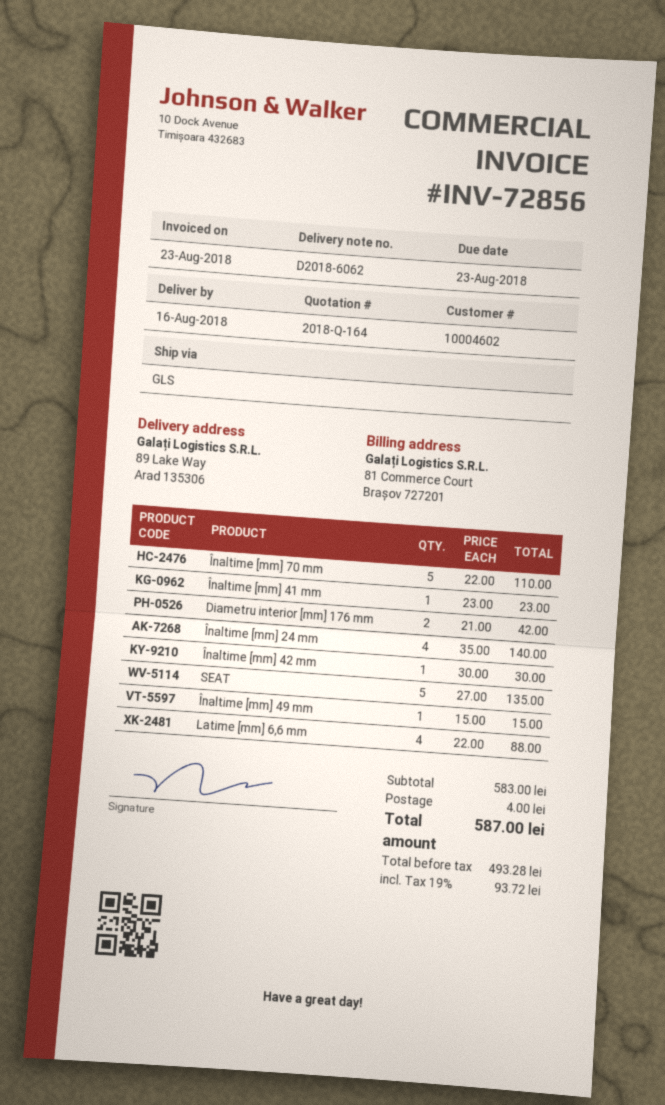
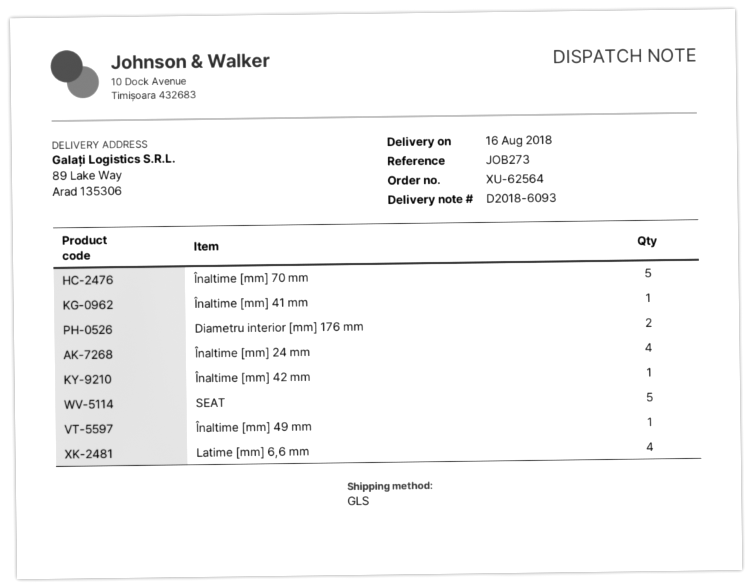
delivery note number: D2018-6062 -> D2018-6093

